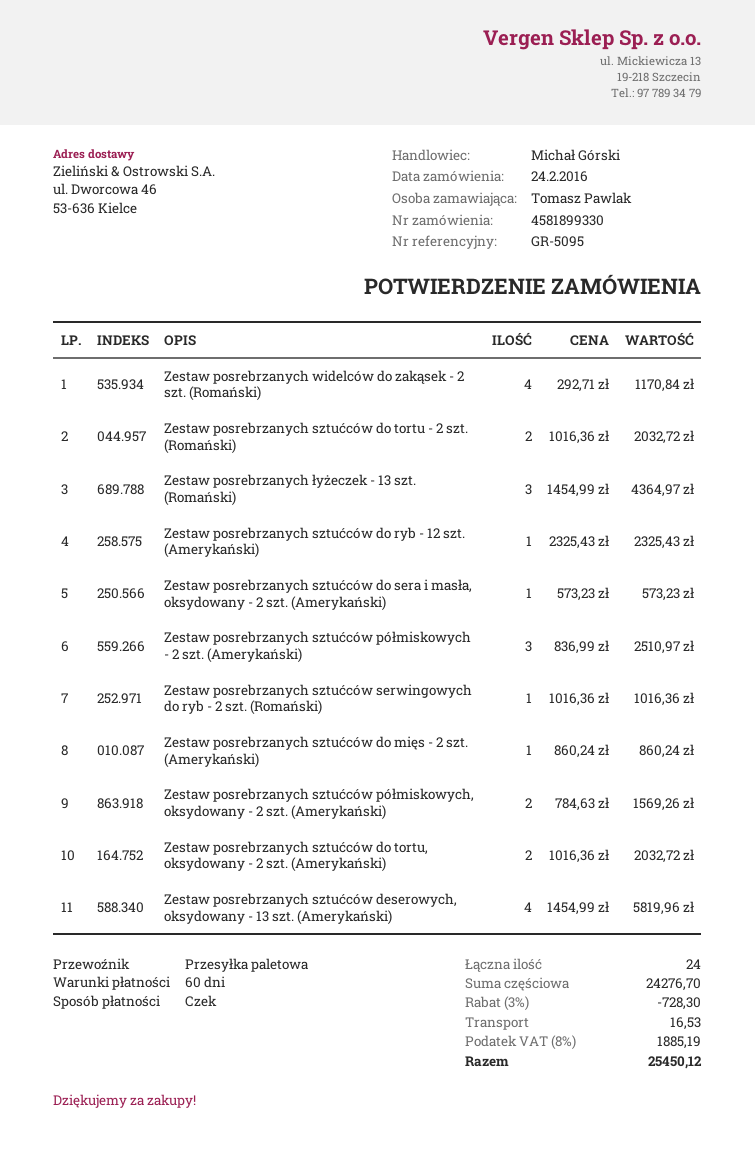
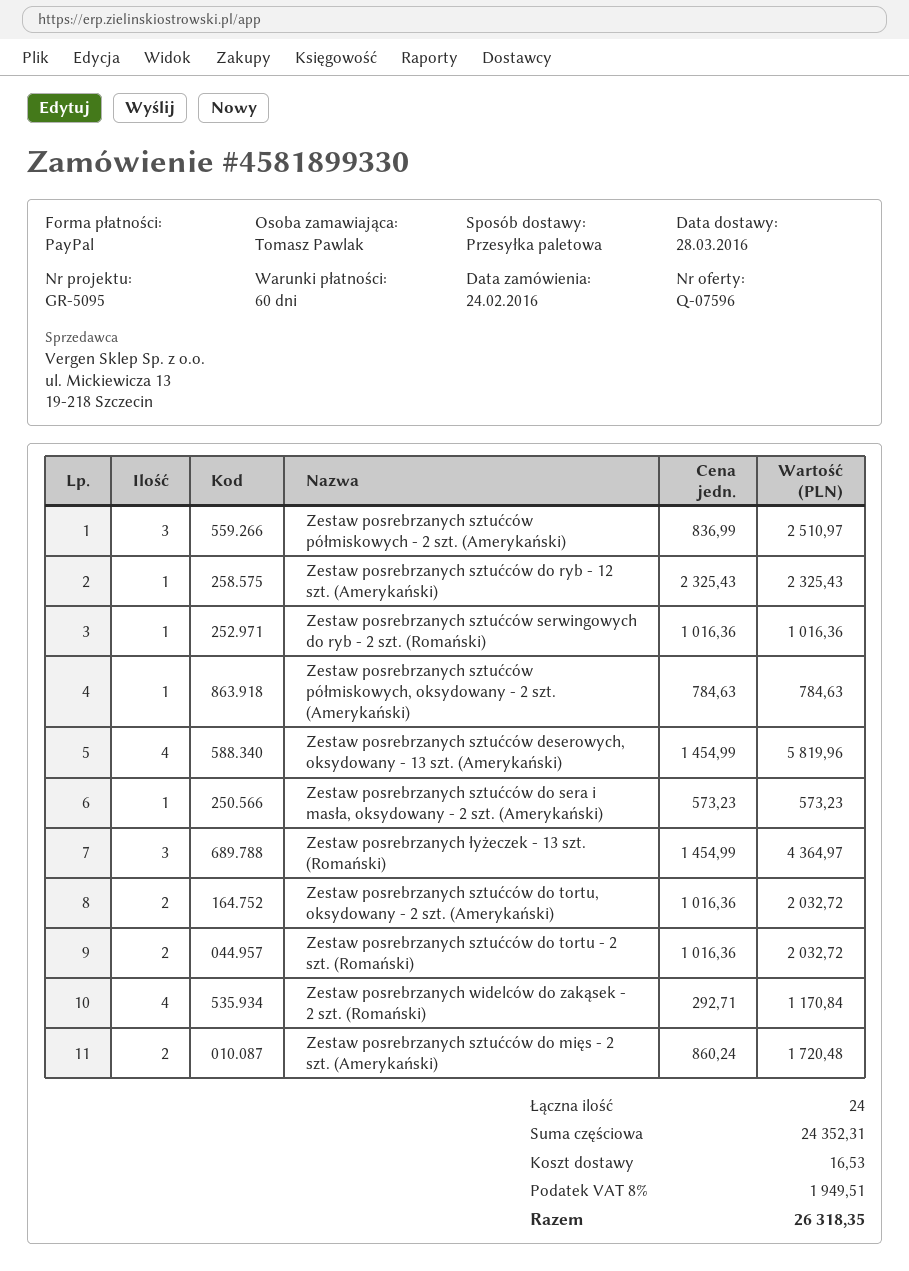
payment method: cheque -> PayPal
Zestaw posrebrzanych sztućców do mięs - 2 szt. (Amerykański): 1 x 860.24 = 860.24 -> 2 x 860.24 = 1720.48
Zestaw posrebrzanych sztućców półmiskowych, oksydowany - 2 szt. (Amerykański): 2 x 784.63 = 1569.26 -> 1 x 784.63 = 784.63
subtotal: 24276.70 -> 24352.31
discount: 3% = 728.30 -> none
tax: 8% = 1885.19 -> 8% = 1949.51
total: 25450.12 -> 26318.35

